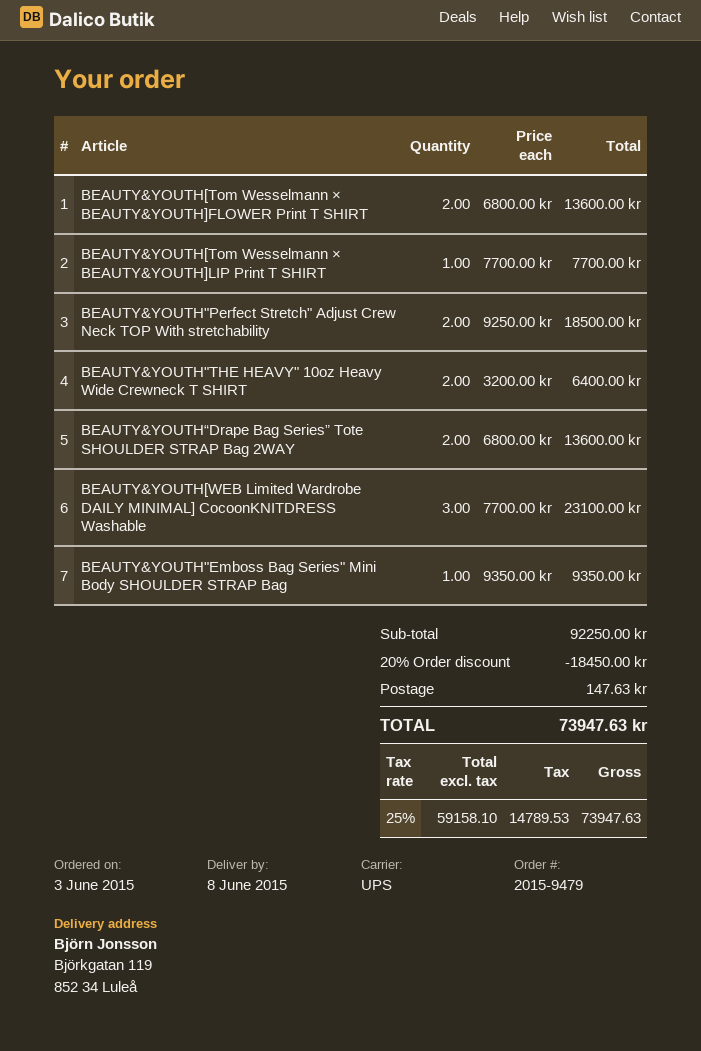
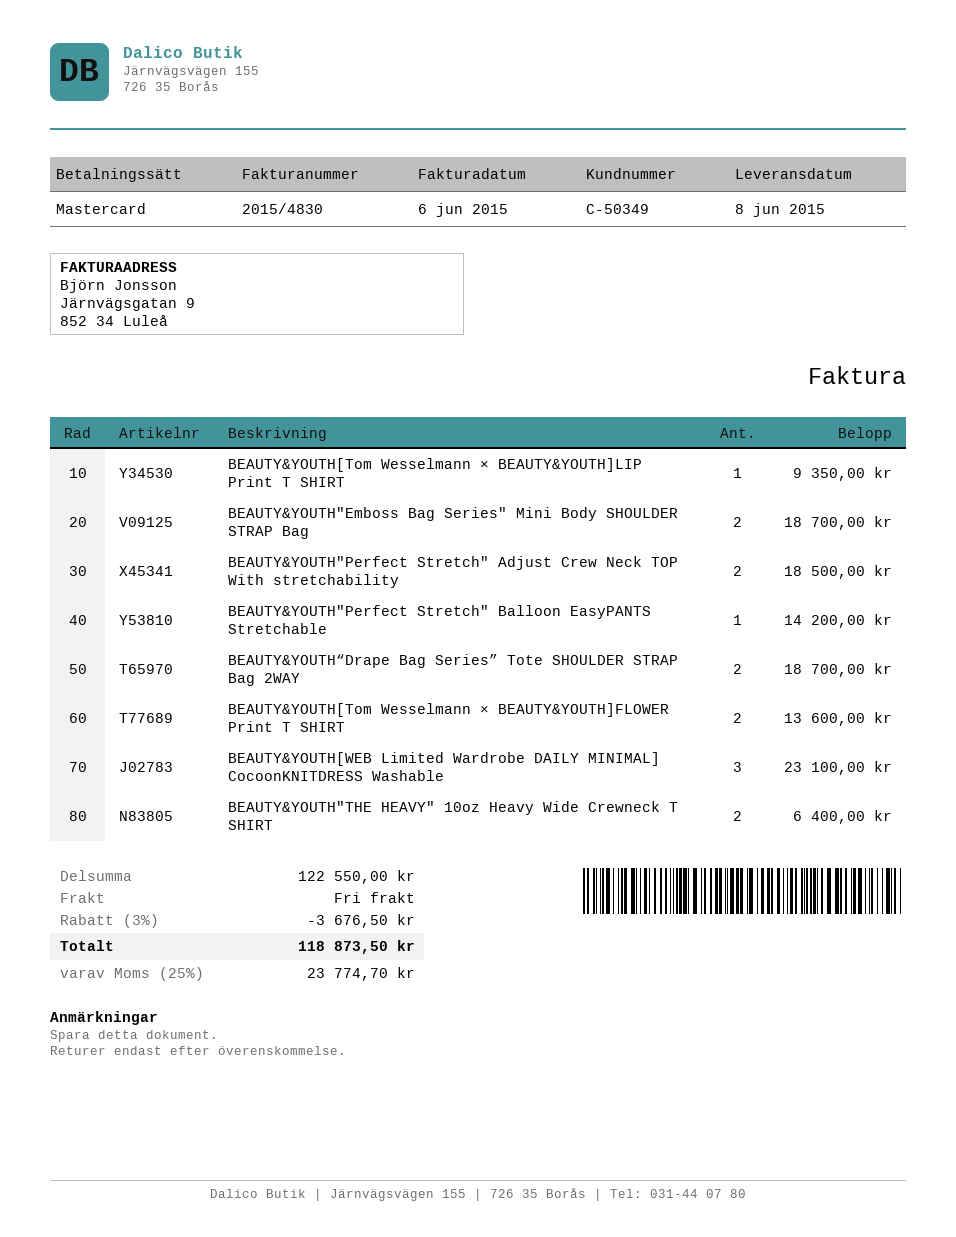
BEAUTY&YOUTH[Tom Wesselmann × BEAUTY&YOUTH]LIP Print T SHIRT: 1 for 7700.00 -> 1 for 9350.00
BEAUTY&YOUTH“Drape Bag Series” Tote SHOULDER STRAP Bag 2WAY: 2 for 13600.00 -> 2 for 18700.00
BEAUTY&YOUTH"Emboss Bag Series" Mini Body SHOULDER STRAP Bag: 1 for 9350.00 -> 2 for 18700.00
BEAUTY&YOUTH"Perfect Stretch" Balloon EasyPANTS Stretchable: none -> 1 for 14200.00
subtotal: 92250.00 -> 122550.00
discount: 20% = 18450.00 -> 3% = 3676.50
shipping: 147.63 -> 0.00
tax: 25% = 14789.53 -> 25% = 23774.70
total: 73947.63 -> 118873.50

